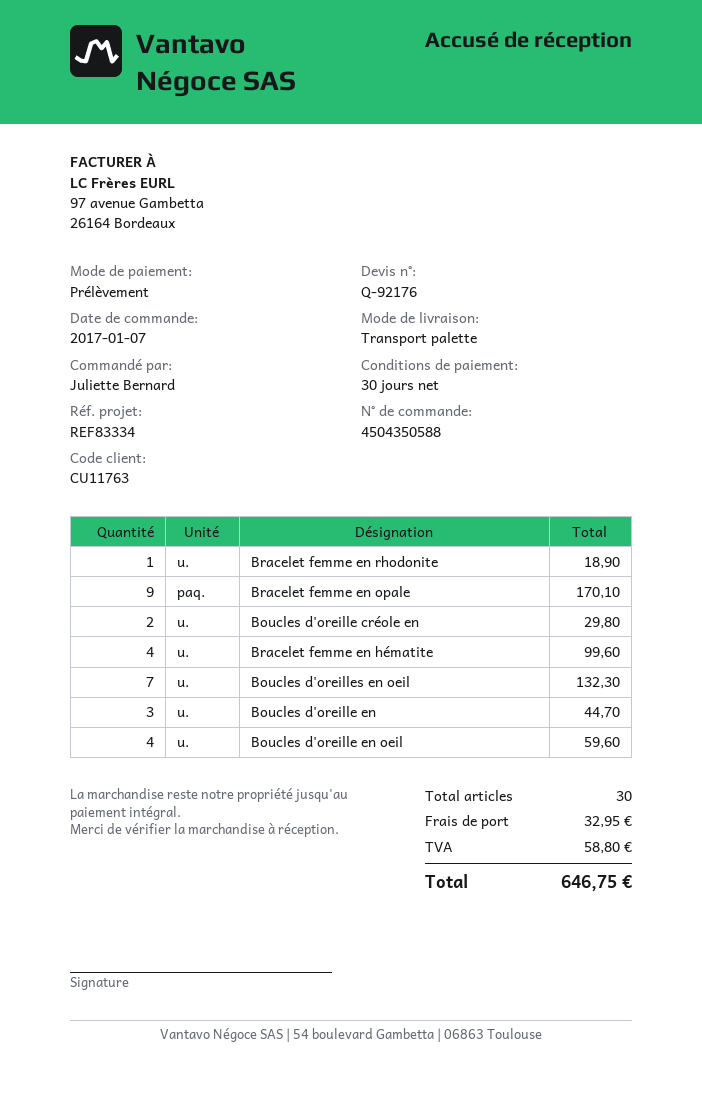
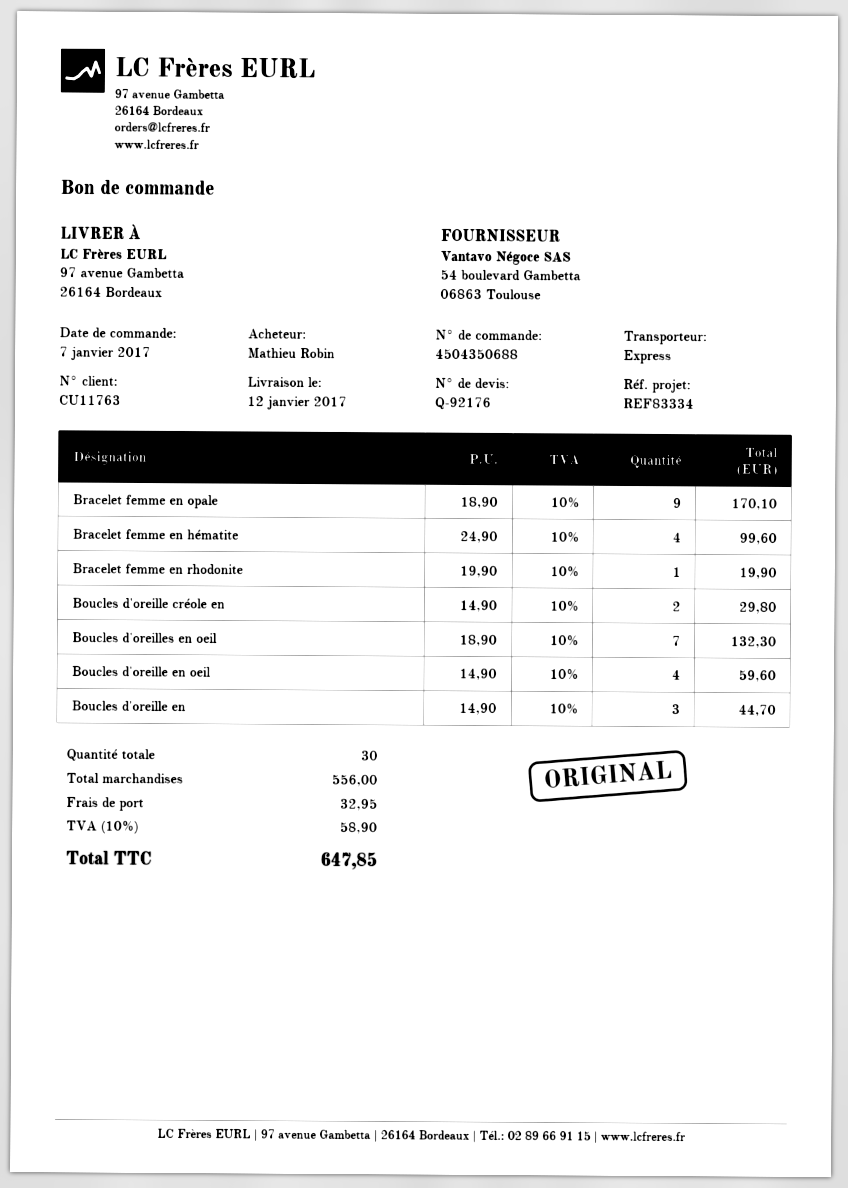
order number: 4504350588 -> 4504350688
ordered by: Juliette Bernard -> Mathieu Robin
shipping method: pallet freight -> express
Bracelet femme en rhodonite: 1 for 18.90 -> 1 for 19.90
tax: 58.80 -> 58.90
total: 646.75 -> 647.85

